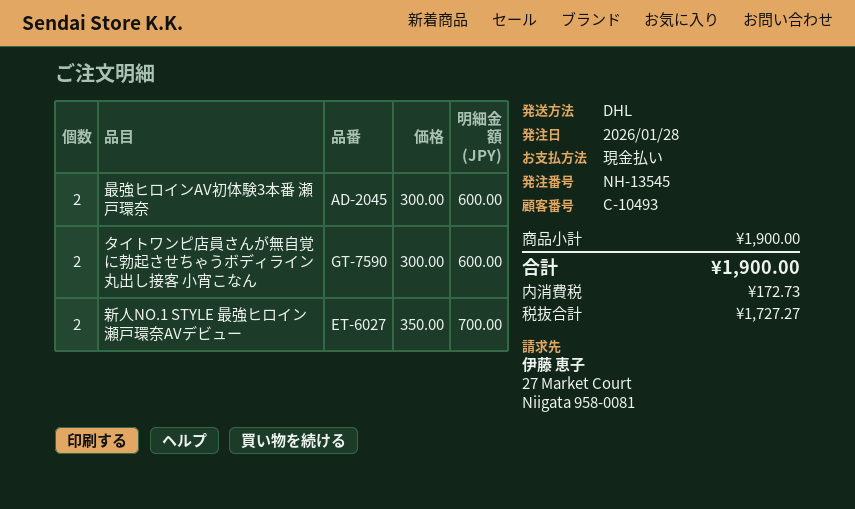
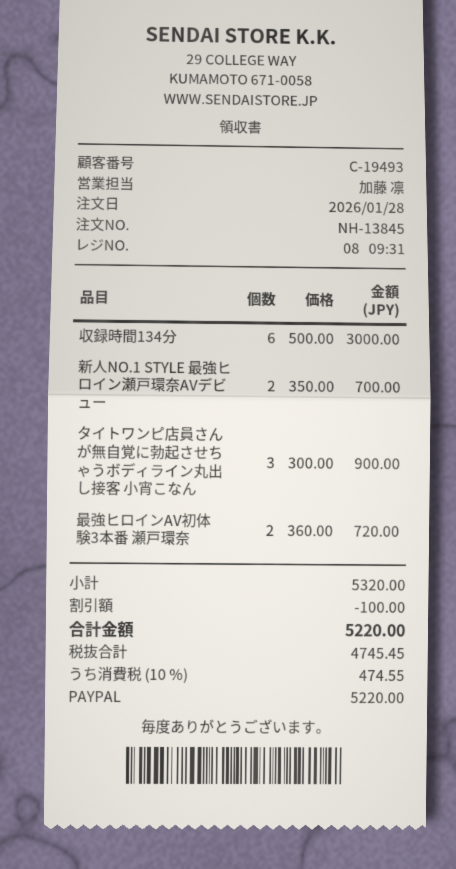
order number: NH-13545 -> NH-13845
customer number: C-10493 -> C-19493
payment method: cash -> PayPal
最強ヒロインAV初体験3本番 瀬戸環奈: 2 x 300.00 = 600.00 -> 2 x 360.00 = 720.00
タイトワンピ店員さんが無自覚に勃起させちゃうボディライン丸出し接客 小宵こなん: 2 x 300.00 = 600.00 -> 3 x 300.00 = 900.00
収録時間134分: none -> 6 x 500.00 = 3000.00
subtotal: 1900.00 -> 5320.00
discount: none -> 100.00
net: 1727.27 -> 4745.45
tax: 172.73 -> 474.55
total: 1900.00 -> 5220.00

